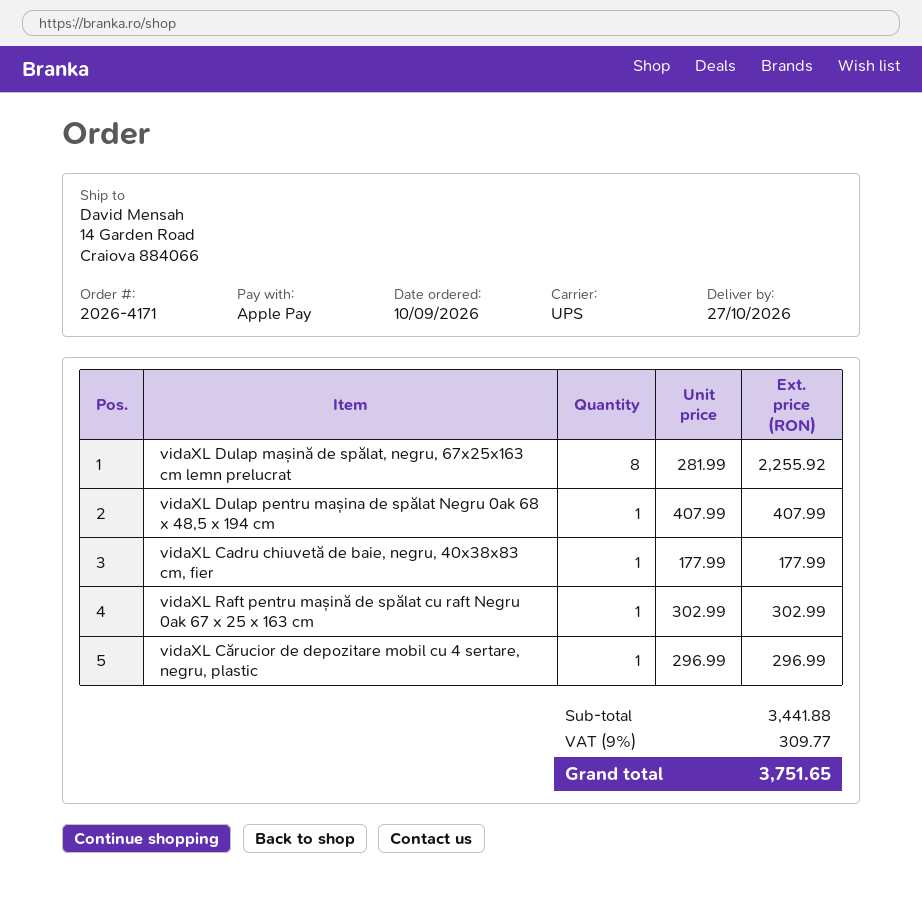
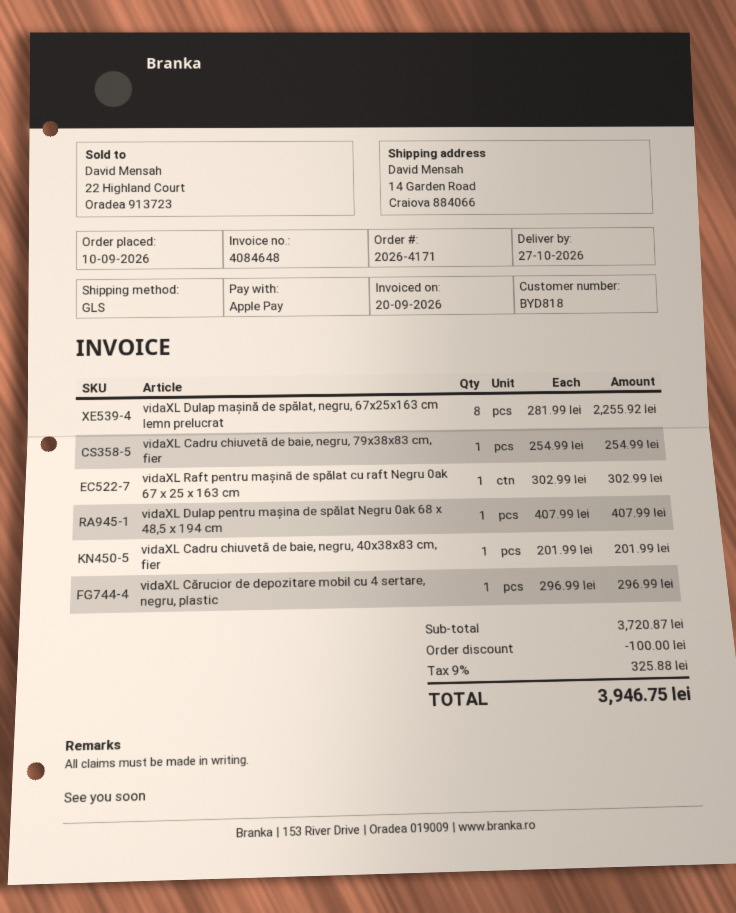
shipping method: UPS -> GLS
vidaXL Cadru chiuvetă de baie, negru, 40x38x83 cm, fier: 1 x 177.99 = 177.99 -> 1 x 201.99 = 201.99
vidaXL Cadru chiuvetă de baie, negru, 79x38x83 cm, fier: none -> 1 x 254.99 = 254.99
subtotal: 3441.88 -> 3720.87
discount: none -> 100.00
tax: 9% = 309.77 -> 9% = 325.88
total: 3751.65 -> 3946.75

